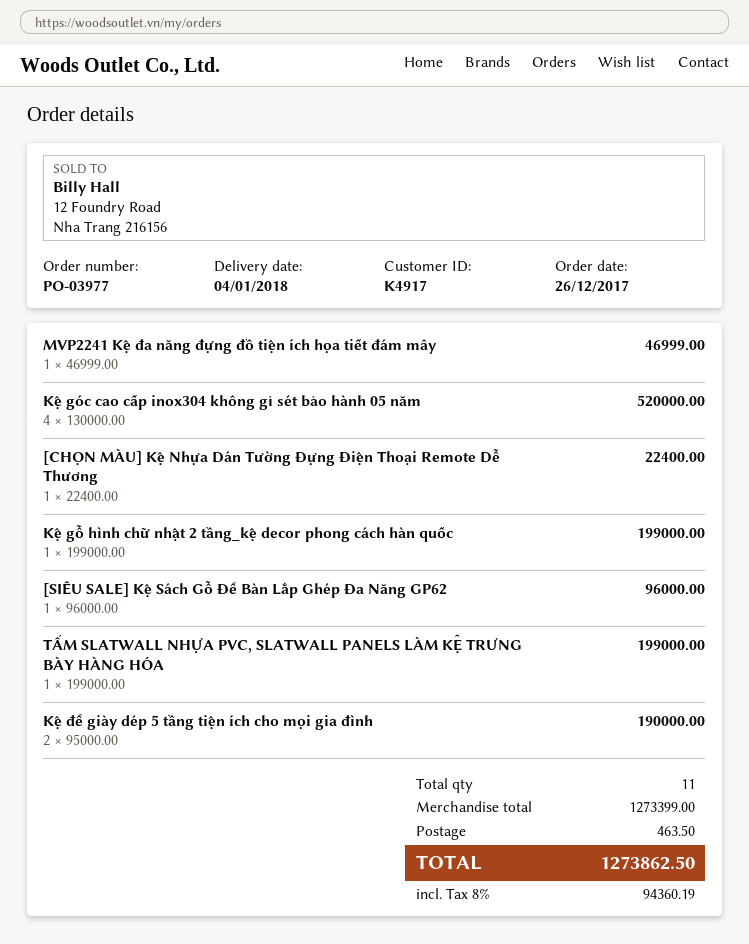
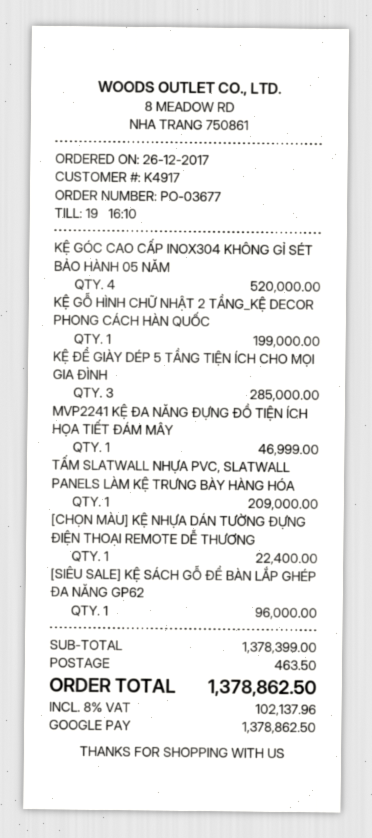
order number: PO-03977 -> PO-03677
TẤM SLATWALL NHỰA PVC, SLATWALL PANELS LÀM KỆ TRƯNG BÀY HÀNG HÓA: 1 for 199000.00 -> 1 for 209000.00
Kệ để giày dép 5 tầng tiện ích cho mọi gia đình: 2 for 190000.00 -> 3 for 285000.00
subtotal: 1273399.00 -> 1378399.00
tax: 8% = 94360.19 -> 8% = 102137.96
total: 1273862.50 -> 1378862.50

